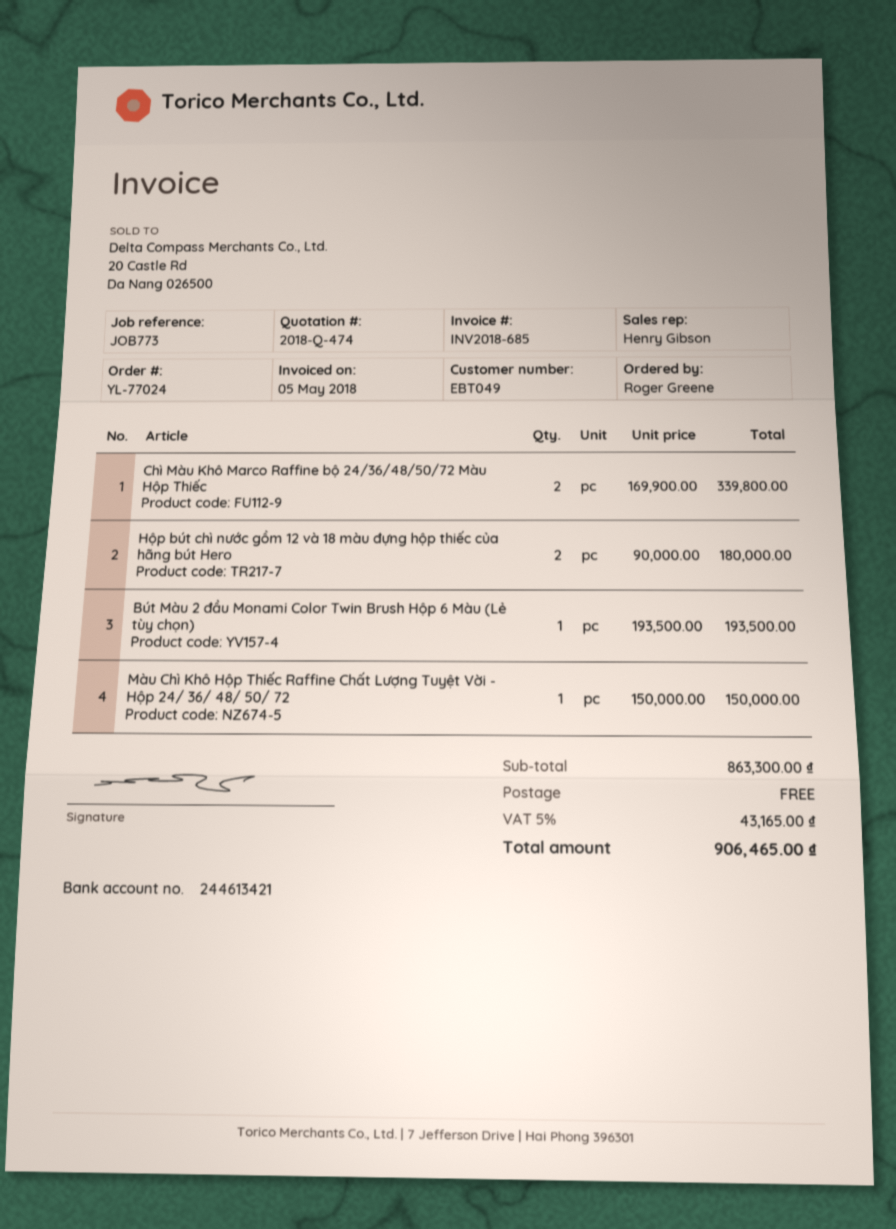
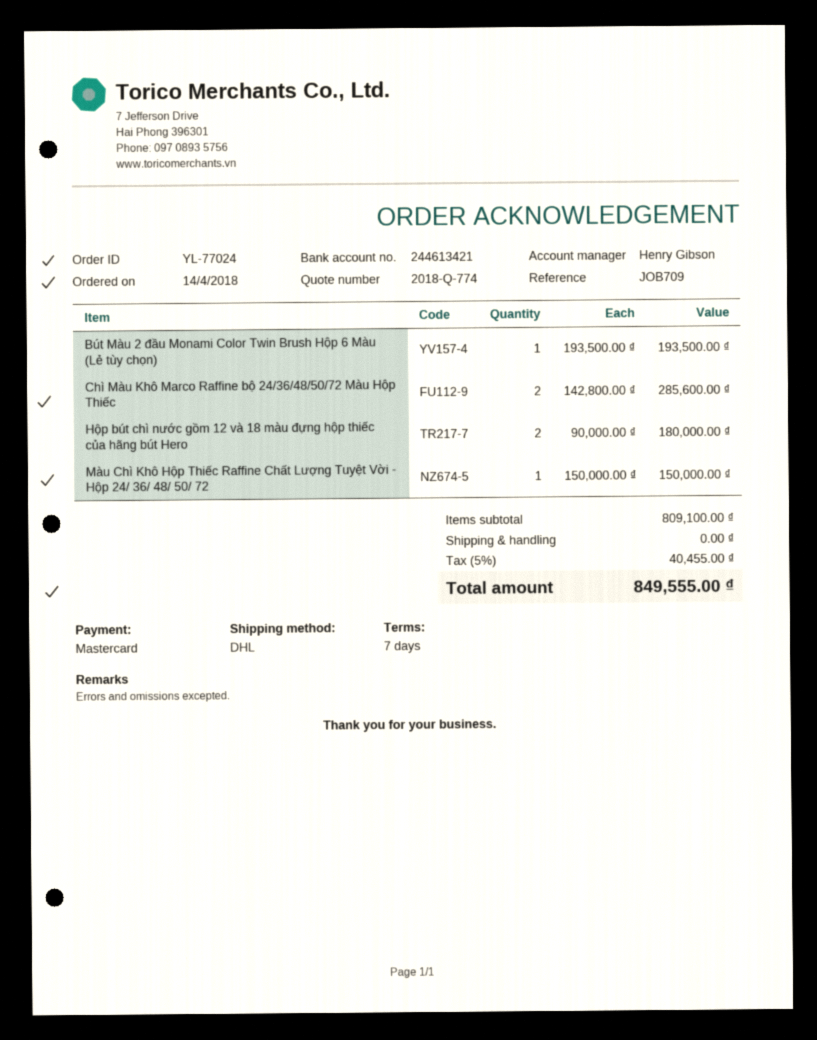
quote number: 2018-Q-474 -> 2018-Q-774
reference: JOB773 -> JOB709
Chì Màu Khô Marco Raffine bộ 24/36/48/50/72 Màu Hộp Thiếc: 2 x 169900.00 = 339800.00 -> 2 x 142800.00 = 285600.00
subtotal: 863300.00 -> 809100.00
tax: 5% = 43165.00 -> 5% = 40455.00
total: 906465.00 -> 849555.00

